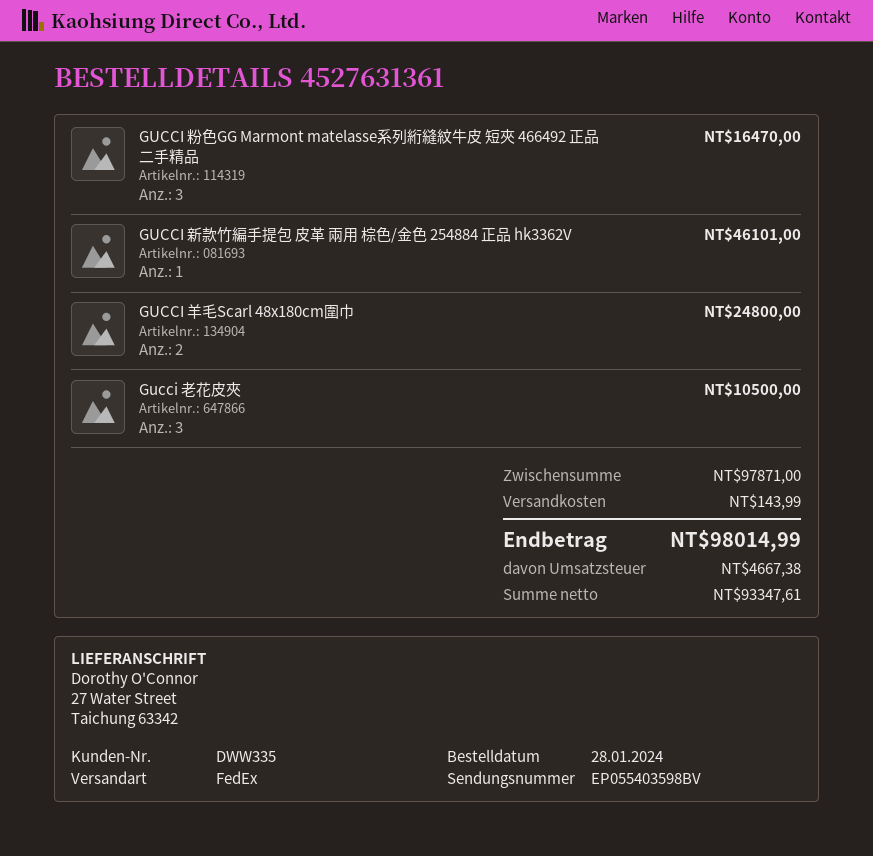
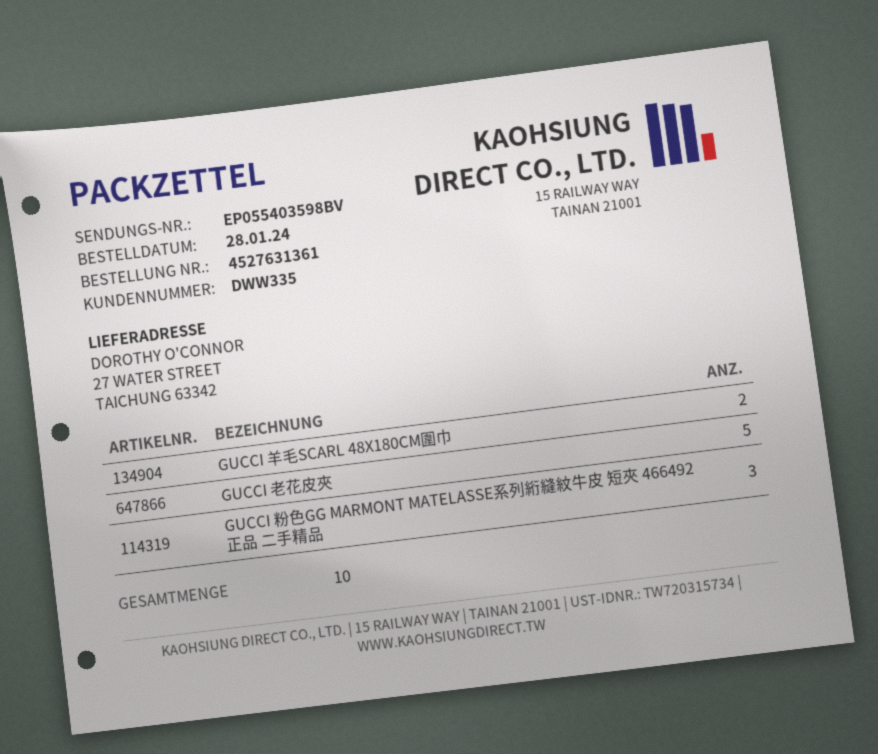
GUCCI 新款竹編手提包 皮革 兩用 棕色/金色 254884 正品 hk3362V: 1 -> none
Gucci 老花皮夾: 3 -> 5

